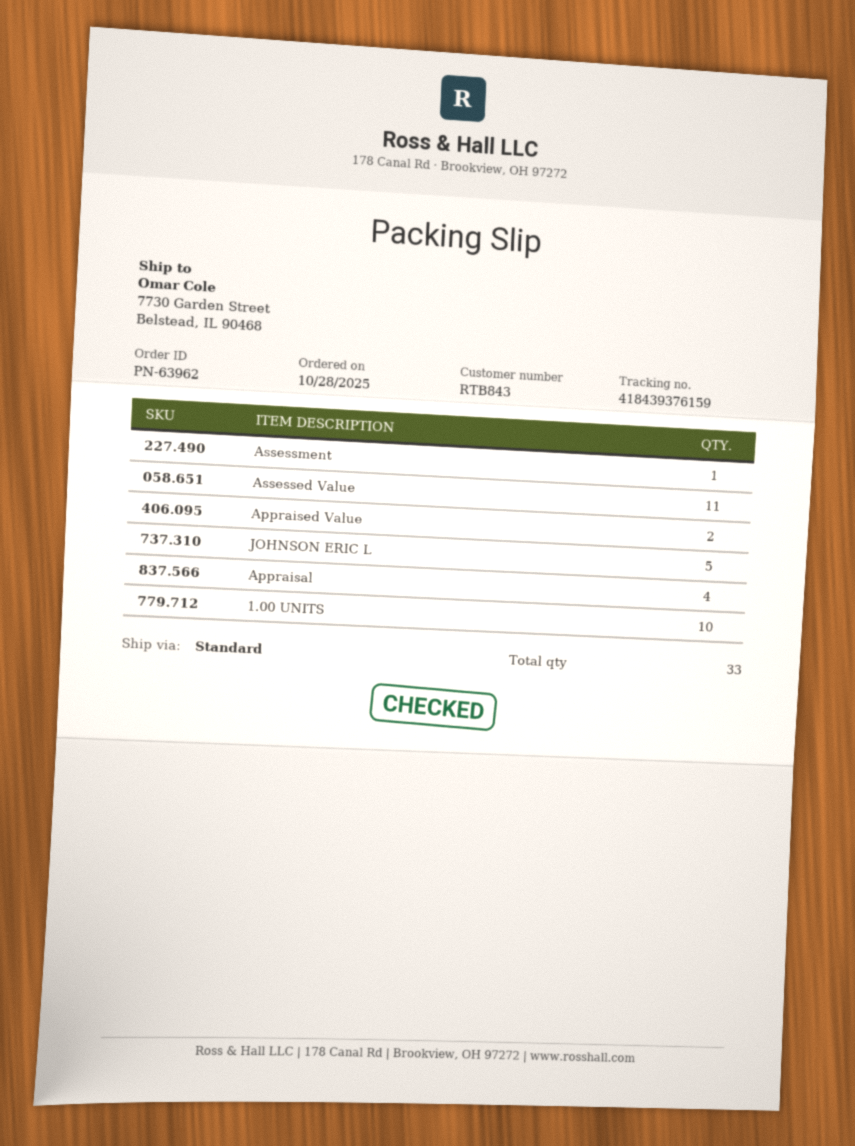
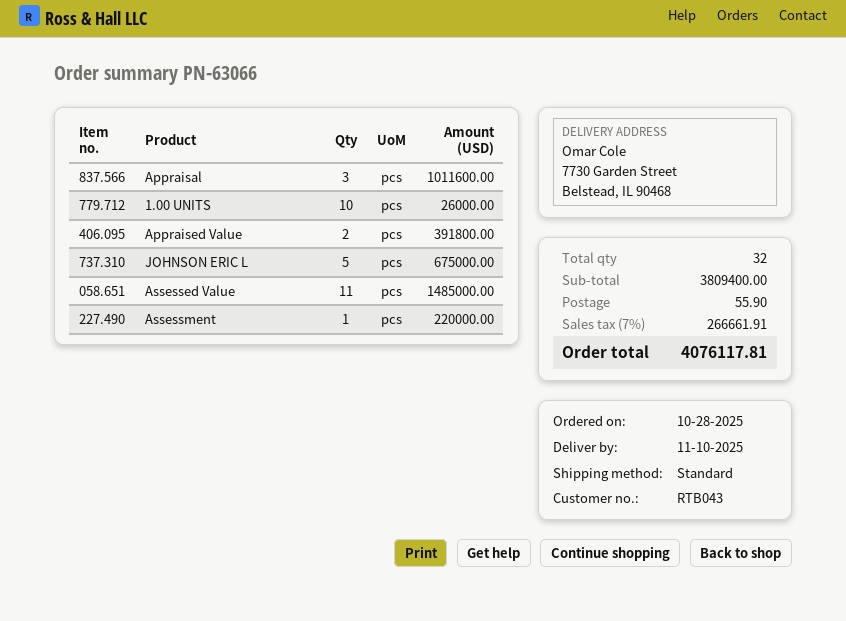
order number: PN-63962 -> PN-63066
customer number: RTB843 -> RTB043
Appraisal: 4 -> 3
total quantity: 33 -> 32

